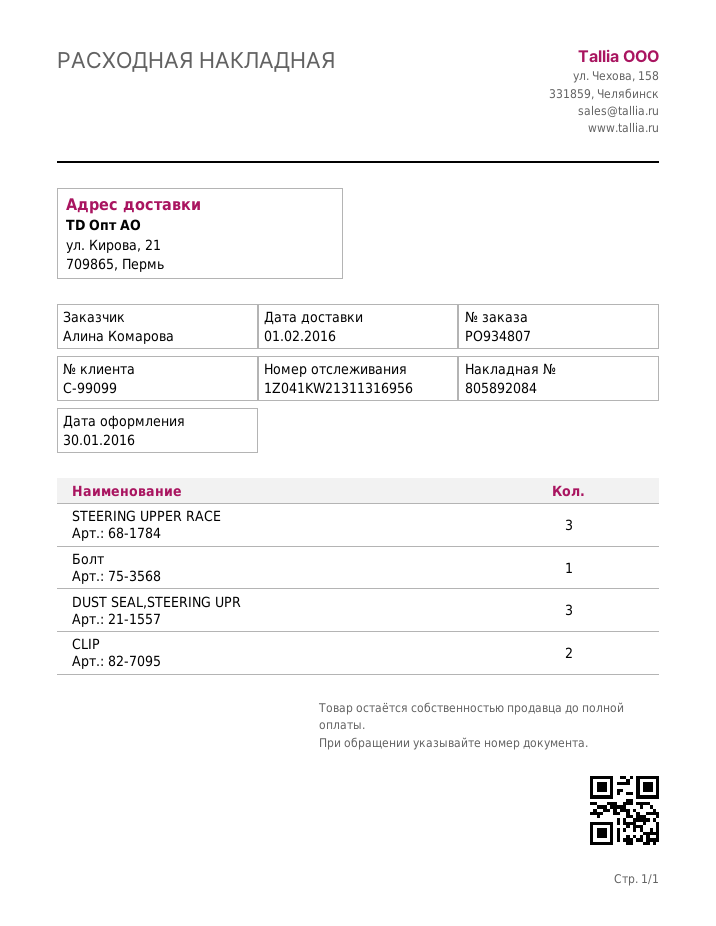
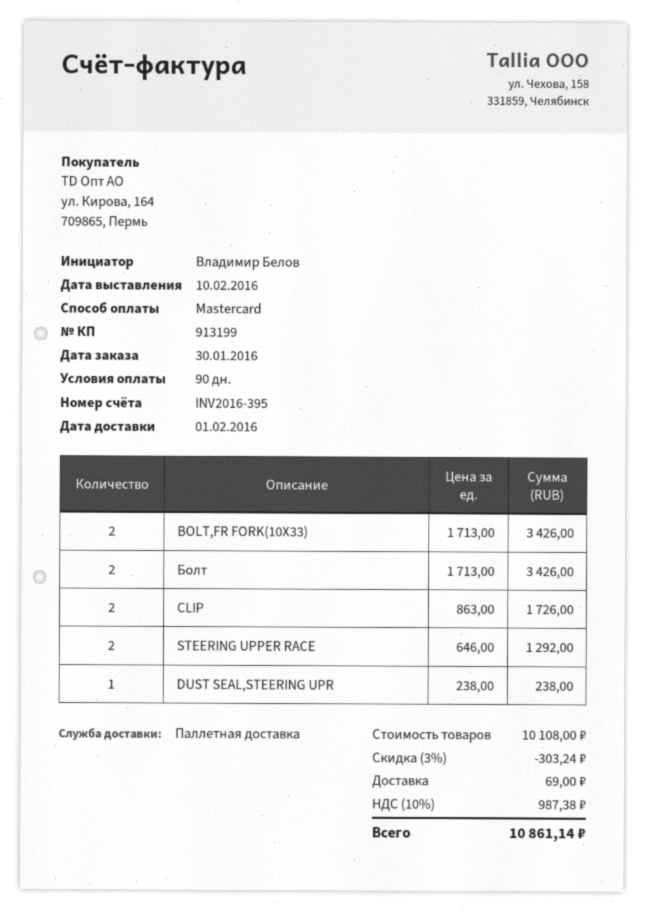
ordered by: Алина Комарова -> Владимир Белов
STEERING UPPER RACE: 3 -> 2
Болт: 1 -> 2
DUST SEAL,STEERING UPR: 3 -> 1
BOLT,FR FORK(10X33): none -> 2

